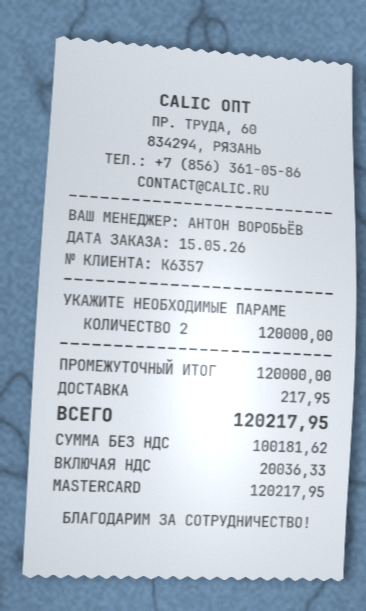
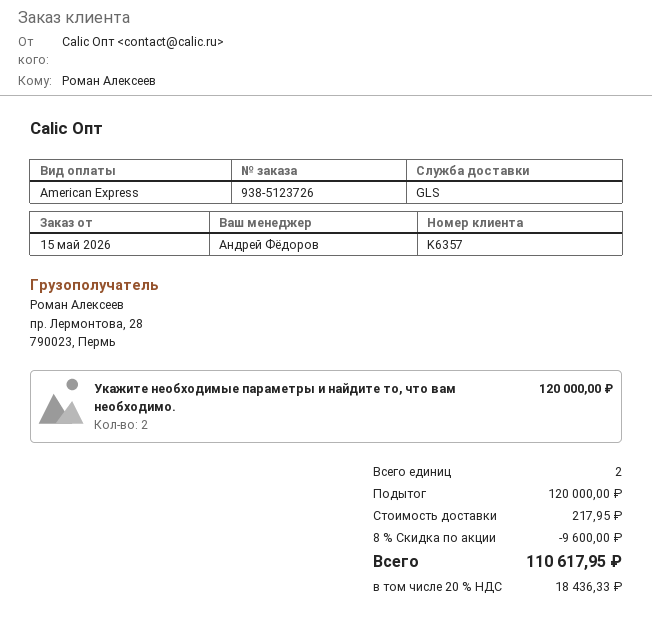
sales rep: АНТОН ВОРОБЬЁВ -> Андрей Фёдоров
payment method: Mastercard -> American Express
discount: none -> 8% = 9600.00
tax: 20036.33 -> 18436.33
total: 120217.95 -> 110617.95

